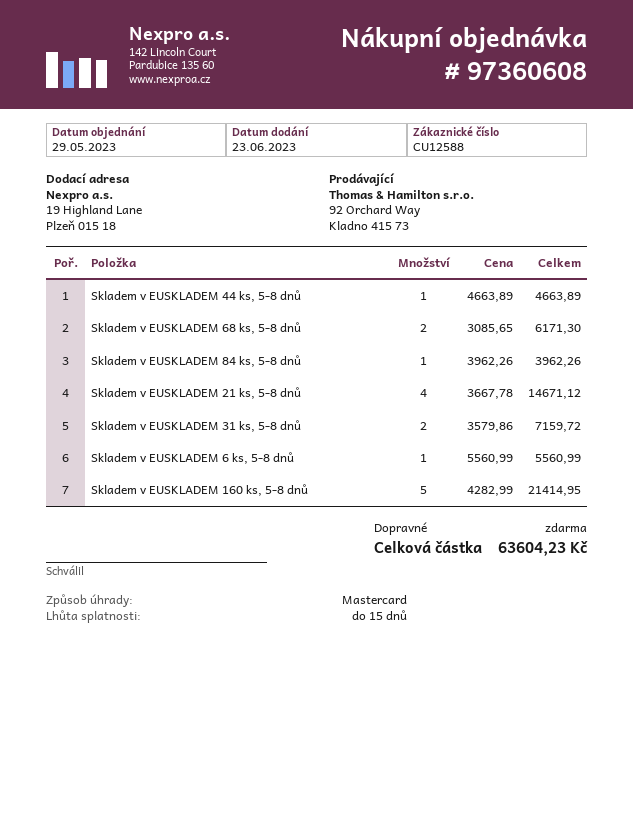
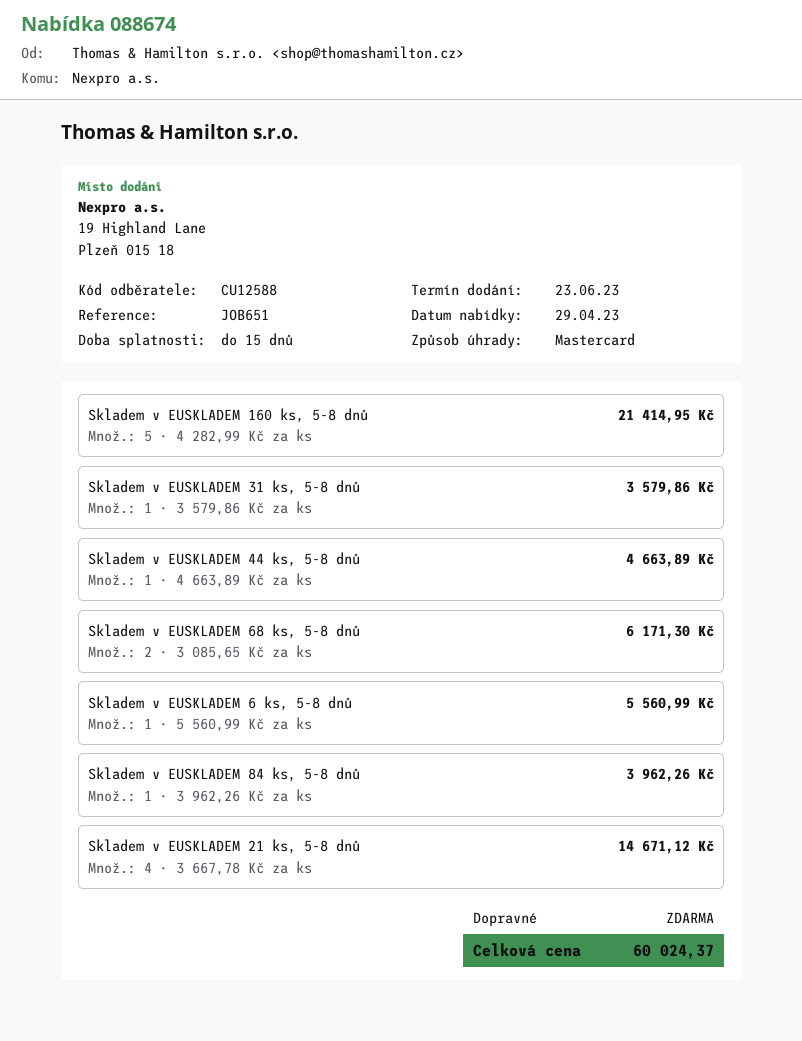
Skladem v EUSKLADEM 31 ks, 5-8 dnů: 2 x 3579.86 = 7159.72 -> 1 x 3579.86 = 3579.86
total: 63604.23 -> 60024.37

